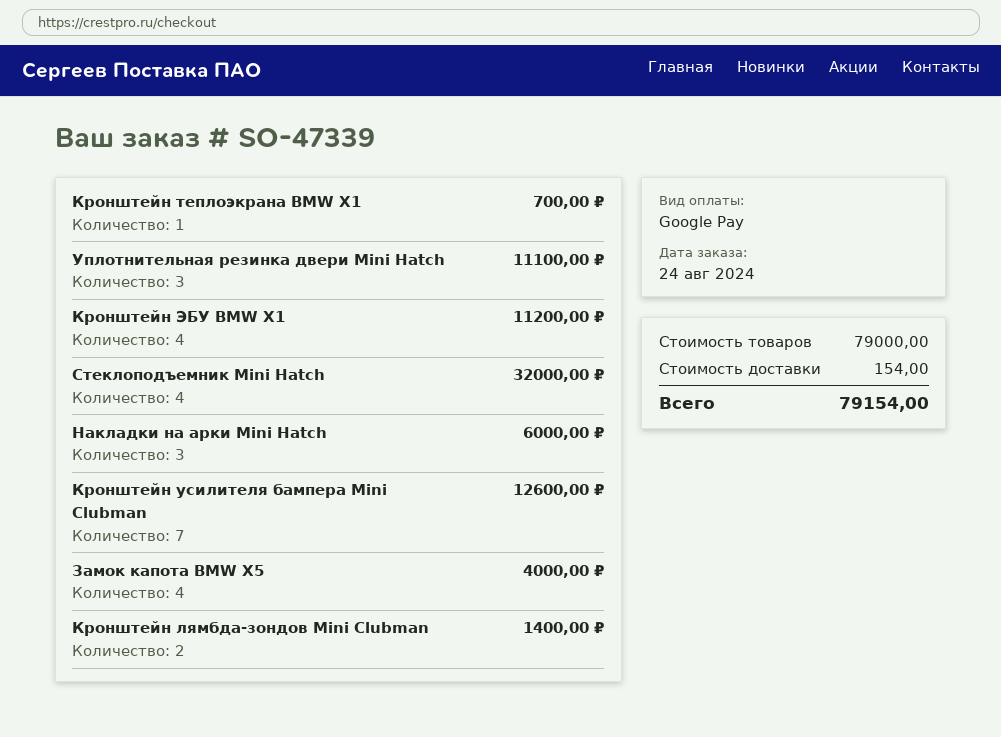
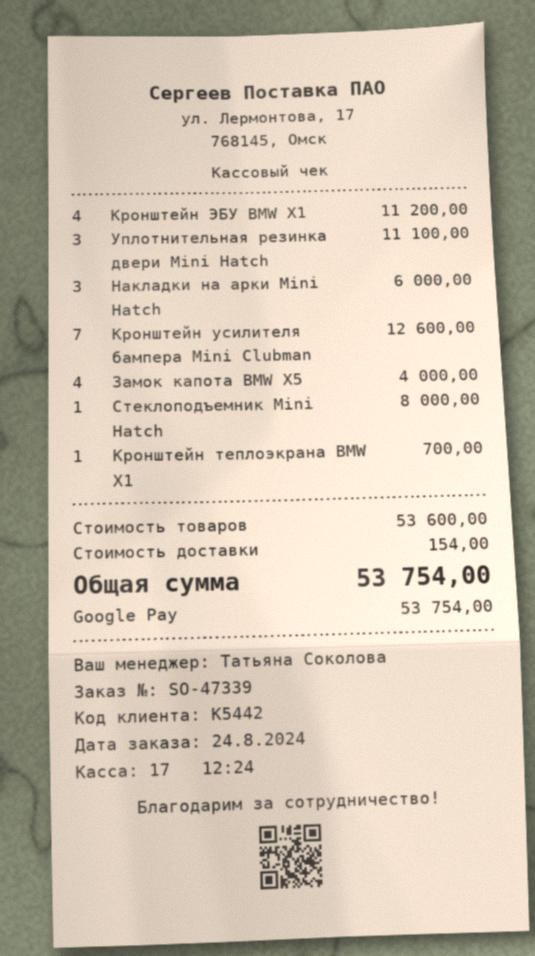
Стеклоподъемник Mini Hatch: 4 for 32000.00 -> 1 for 8000.00
Кронштейн лямбда-зондов Mini Clubman: 2 for 1400.00 -> none
subtotal: 79000.00 -> 53600.00
total: 79154.00 -> 53754.00

